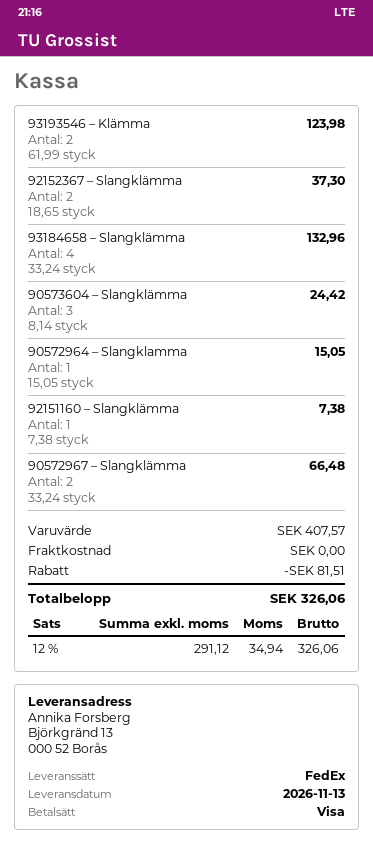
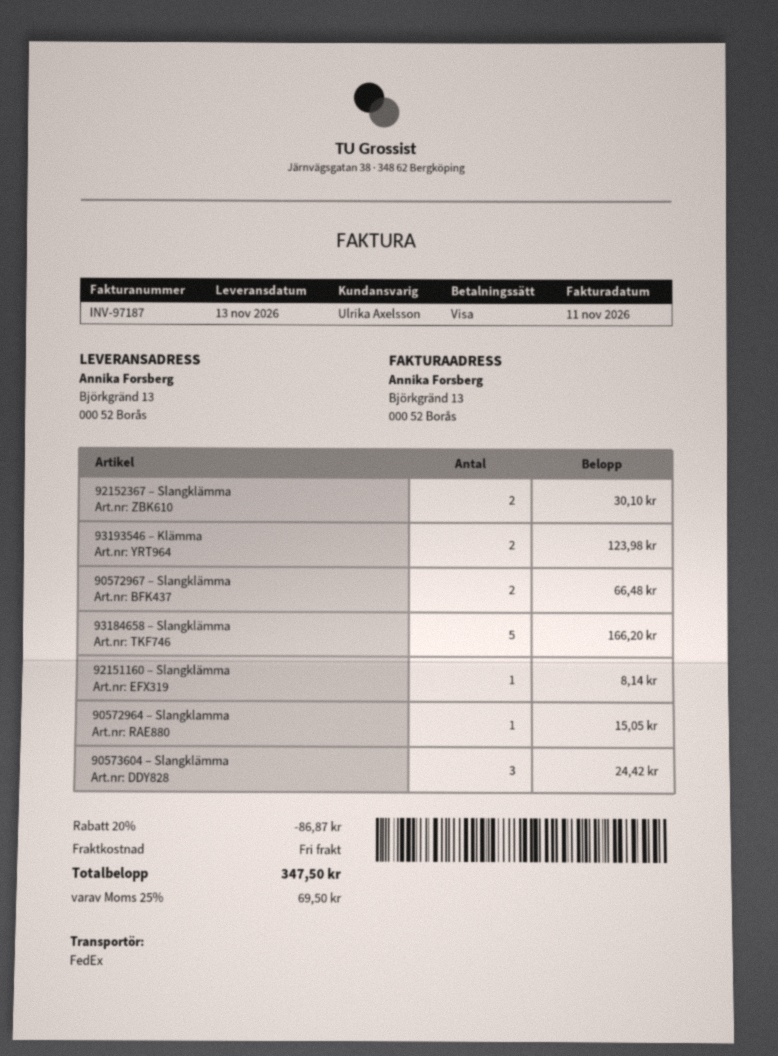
92152367 – Slangklämma: 2 for 37.30 -> 2 for 30.10
93184658 – Slangklämma: 4 for 132.96 -> 5 for 166.20
92151160 – Slangklämma: 1 for 7.38 -> 1 for 8.14
discount: 81.51 -> 86.87
tax: 12% = 34.94 -> 25% = 69.50
total: 326.06 -> 347.50

